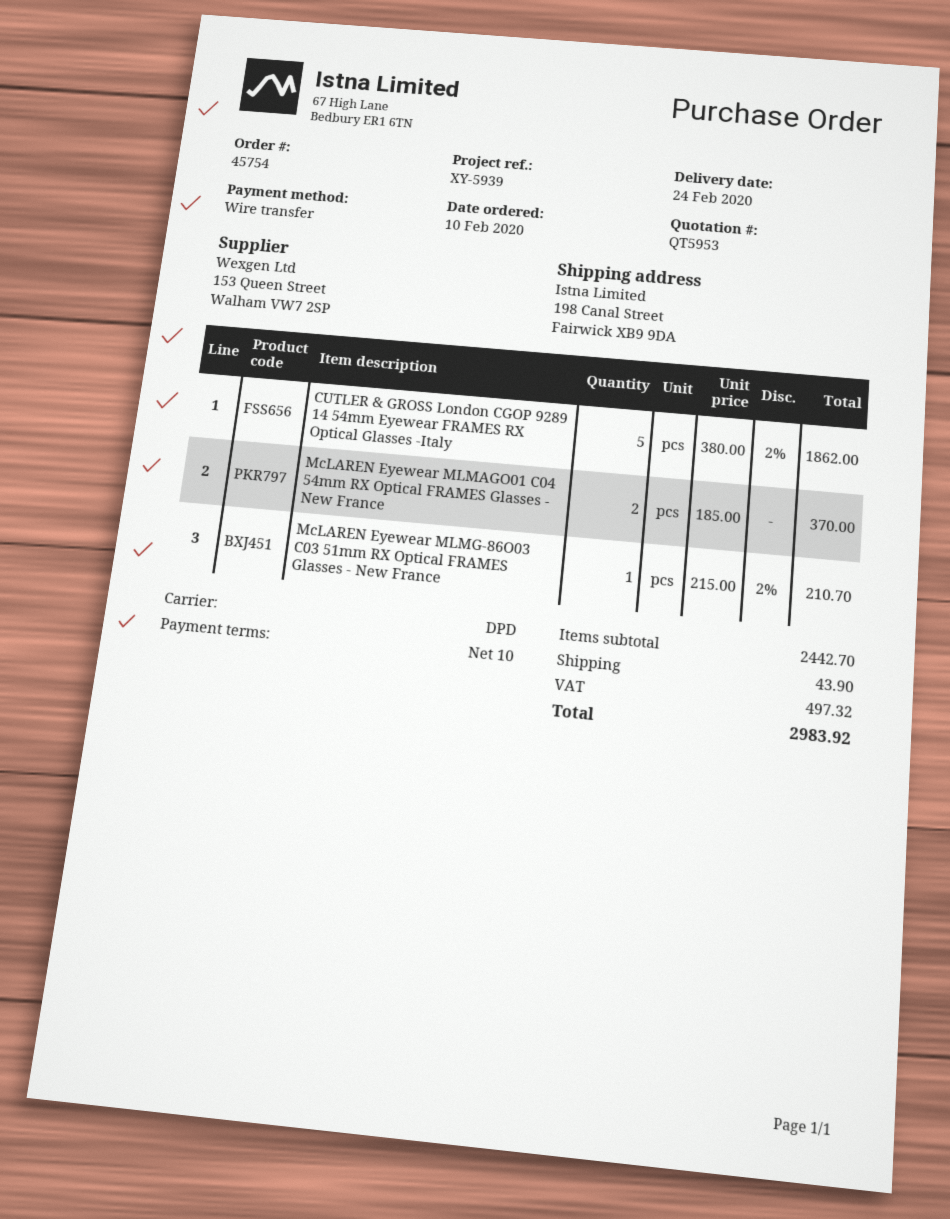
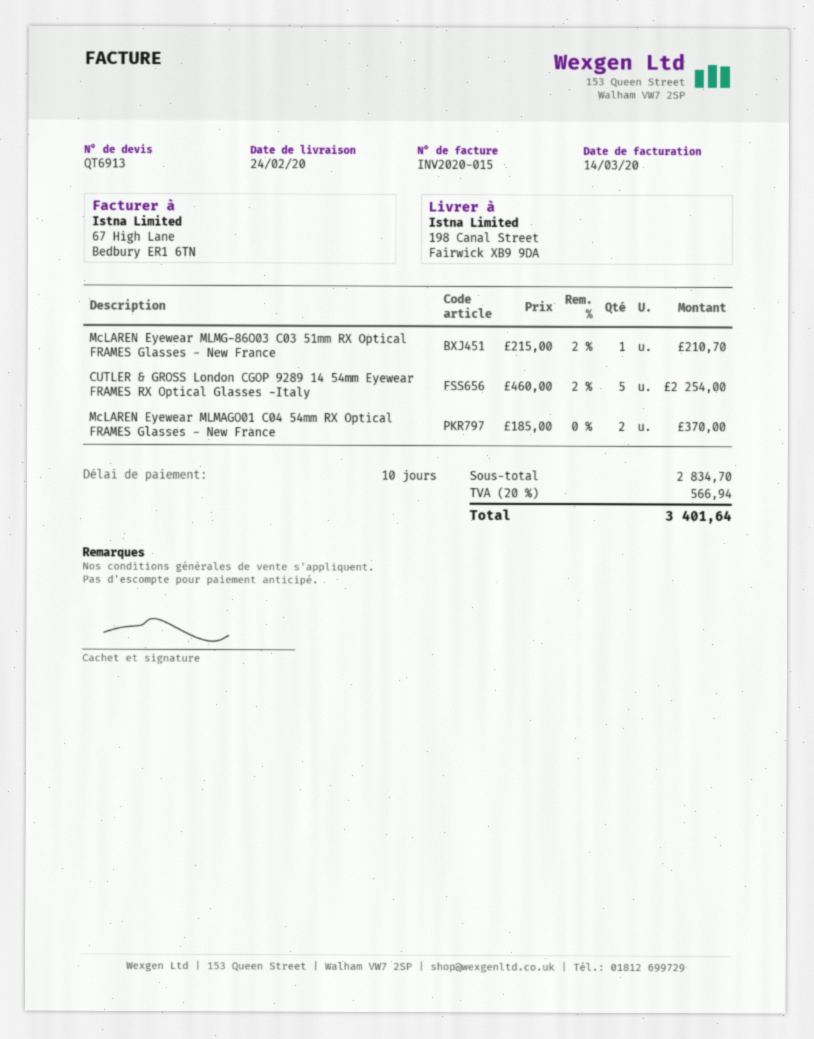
quote number: QT5953 -> QT6913
CUTLER & GROSS London CGOP 9289 14 54mm Eyewear FRAMES RX Optical Glasses -Italy: 5 x 380.00 - 2% = 1862.00 -> 5 x 460.00 - 2% = 2254.00
subtotal: 2442.70 -> 2834.70
shipping: 43.90 -> none
tax: 497.32 -> 566.94
total: 2983.92 -> 3401.64

